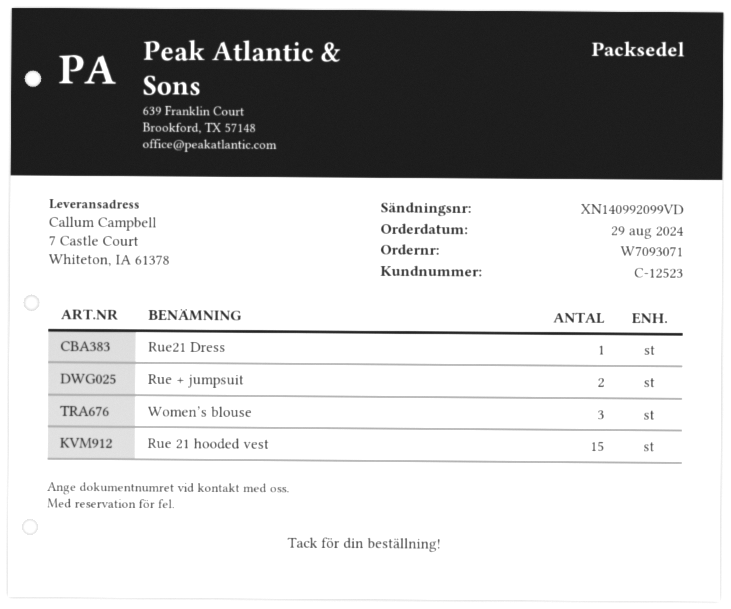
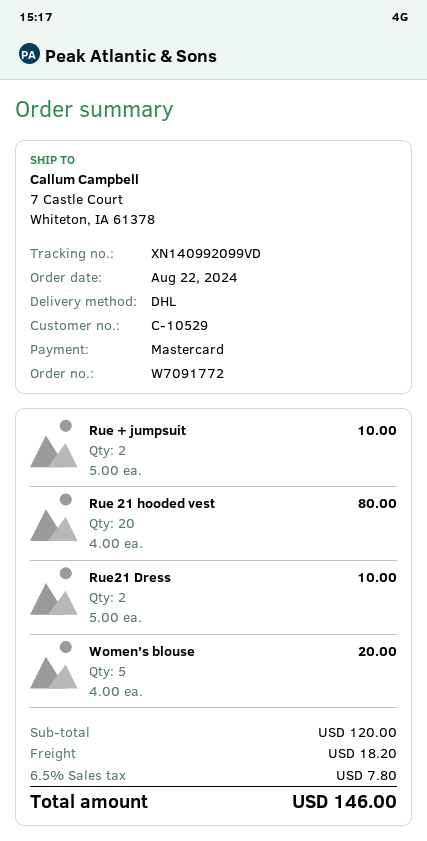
order number: W7093071 -> W7091772
order date: 2024-08-29 -> 2024-08-22
customer number: C-12523 -> C-10529
Rue21 Dress: 1 -> 2
Women’s blouse: 3 -> 5
Rue 21 hooded vest: 15 -> 20

